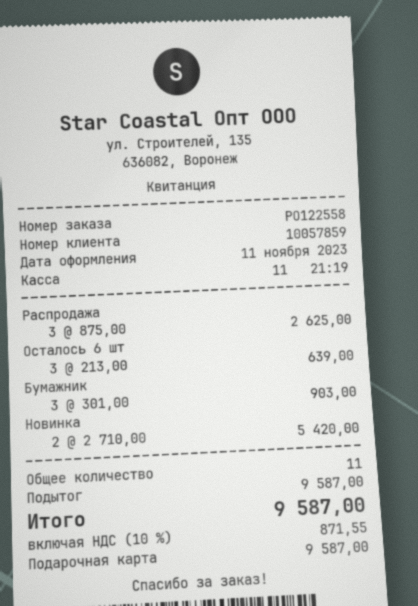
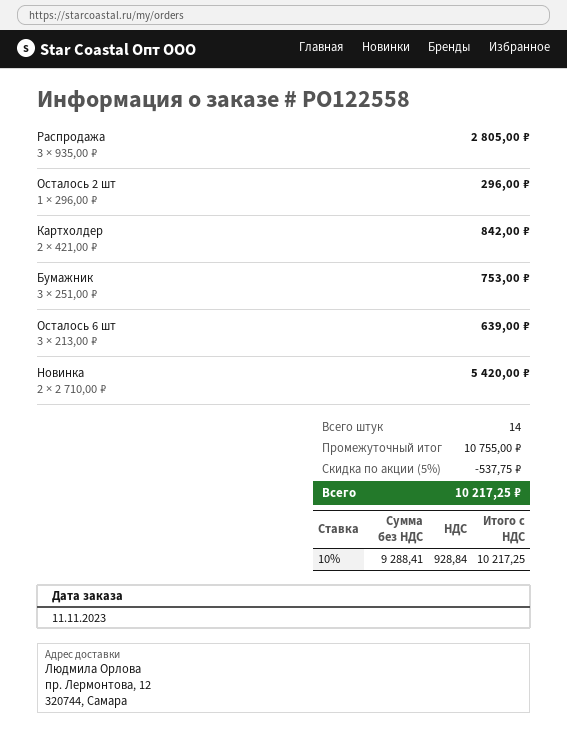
Распродажа: 3 x 875.00 = 2625.00 -> 3 x 935.00 = 2805.00
Бумажник: 3 x 301.00 = 903.00 -> 3 x 251.00 = 753.00
Осталось 2 шт: none -> 1 x 296.00 = 296.00
Картхолдер: none -> 2 x 421.00 = 842.00
total quantity: 11 -> 14
subtotal: 9587.00 -> 10755.00
discount: none -> 5% = 537.75
tax: 10% = 871.55 -> 10% = 928.84
total: 9587.00 -> 10217.25

